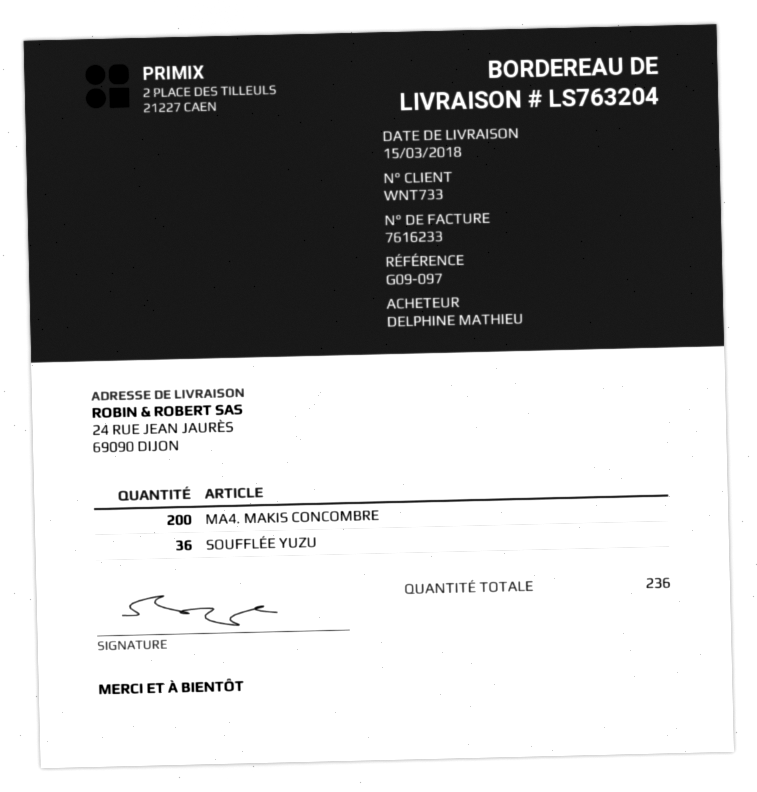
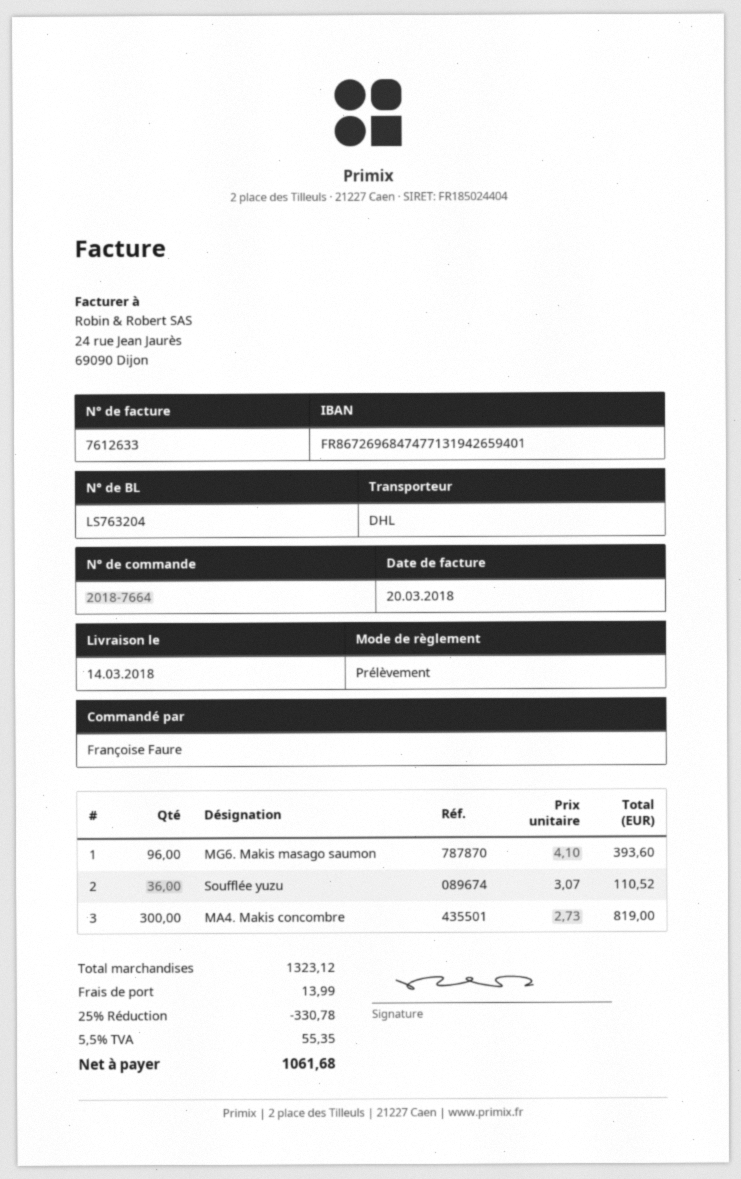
delivery date: 2018-03-15 -> 2018-03-14
invoice number: 7616233 -> 7612633
ordered by: DELPHINE MATHIEU -> Françoise Faure
MA4. MAKIS CONCOMBRE: 200 -> 300
MG6. Makis masago saumon: none -> 96

